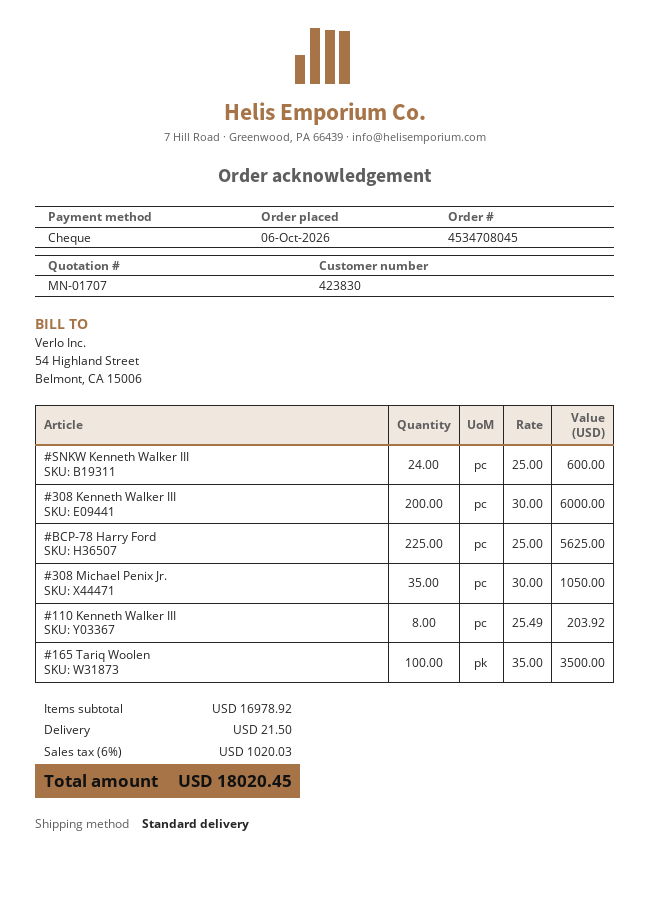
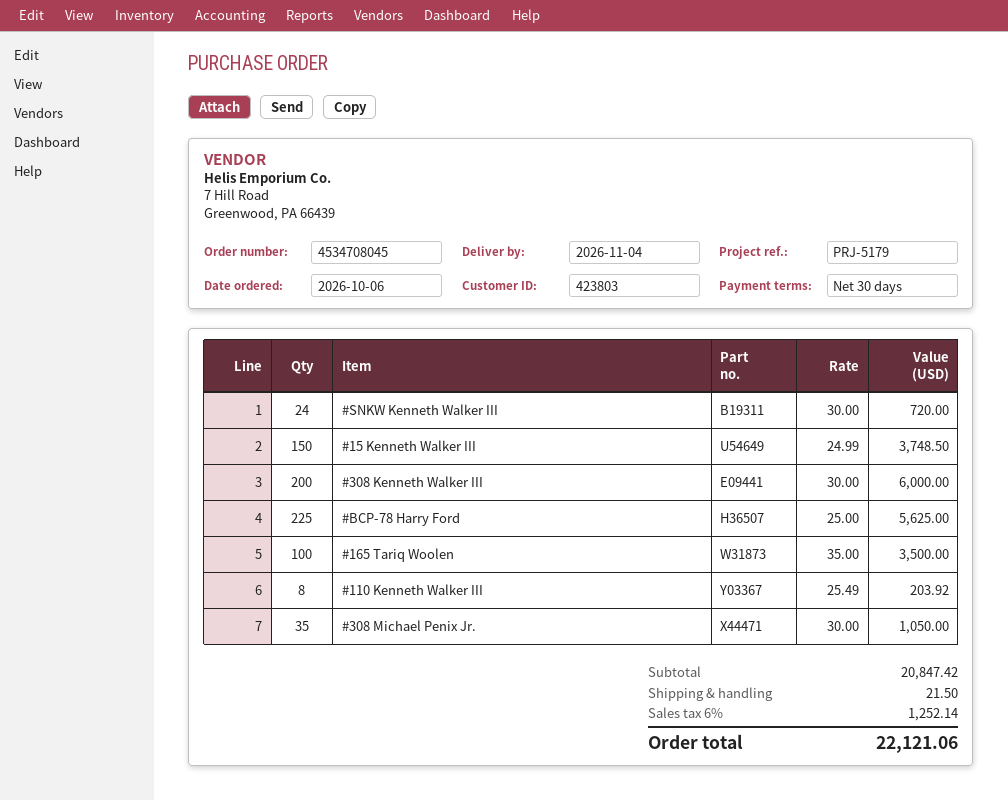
customer number: 423830 -> 423803
#SNKW Kenneth Walker III: 24 x 25.00 = 600.00 -> 24 x 30.00 = 720.00
#15 Kenneth Walker III: none -> 150 x 24.99 = 3748.50
subtotal: 16978.92 -> 20847.42
tax: 6% = 1020.03 -> 6% = 1252.14
total: 18020.45 -> 22121.06

